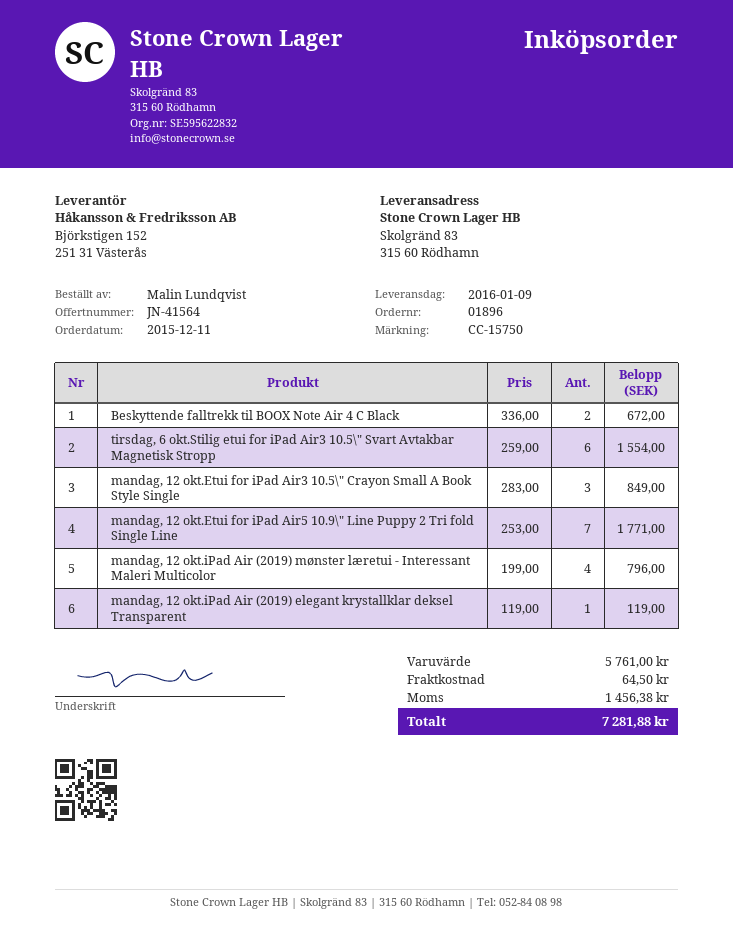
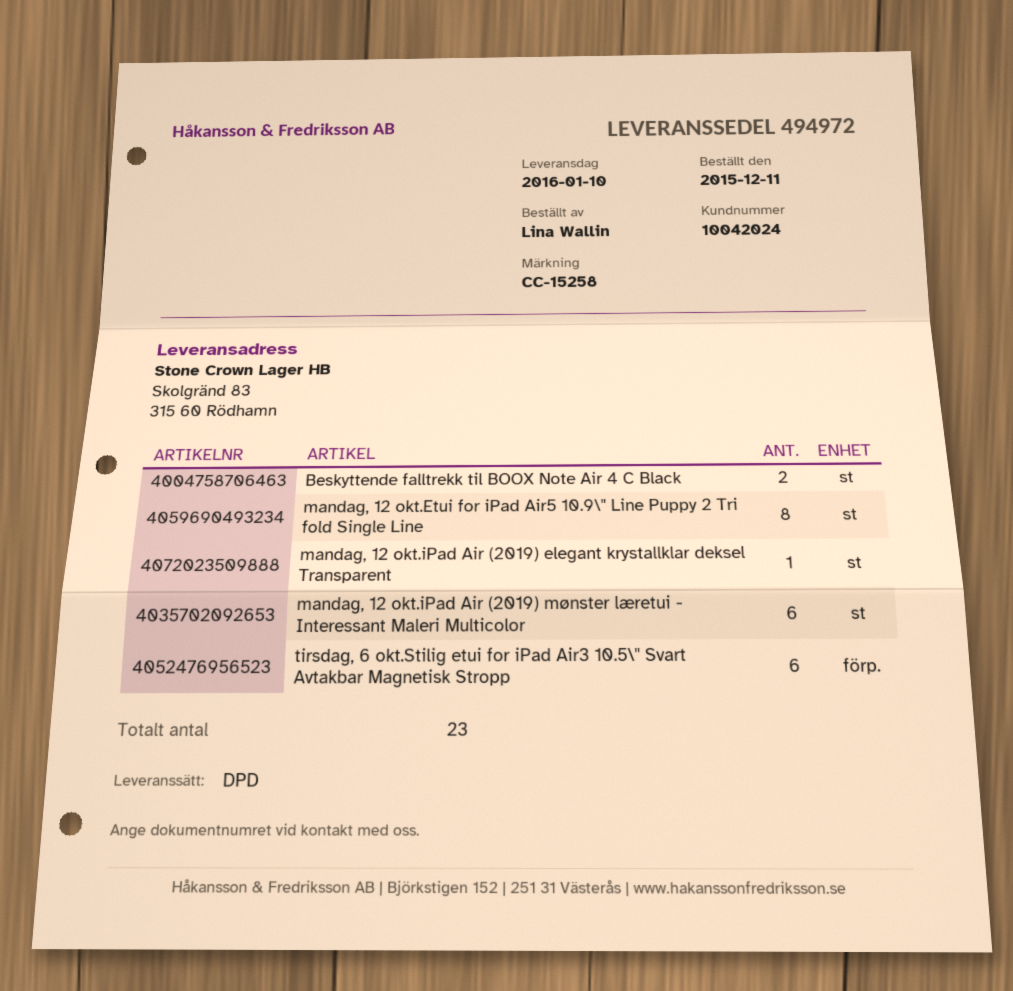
delivery date: 2016-01-09 -> 2016-01-10
reference: CC-15750 -> CC-15258
ordered by: Malin Lundqvist -> Lina Wallin
mandag, 12 okt.Etui for iPad Air3 10.5\" Crayon Small A Book Style Single: 3 -> none
mandag, 12 okt.Etui for iPad Air5 10.9\" Line Puppy 2 Tri fold Single Line: 7 -> 8
mandag, 12 okt.iPad Air (2019) mønster læretui - Interessant Maleri Multicolor: 4 -> 6

